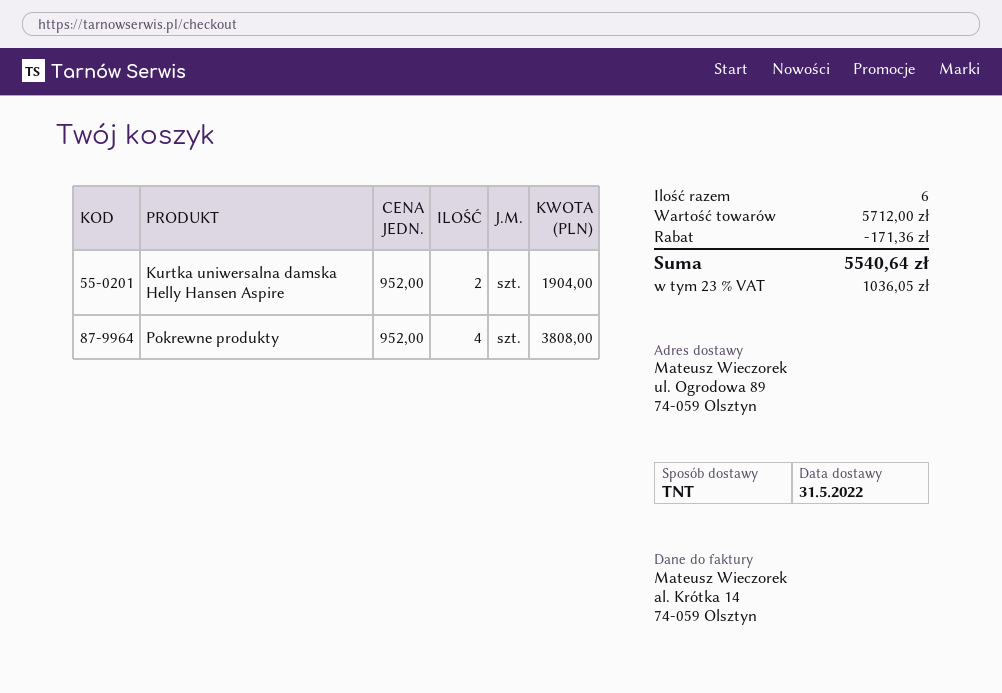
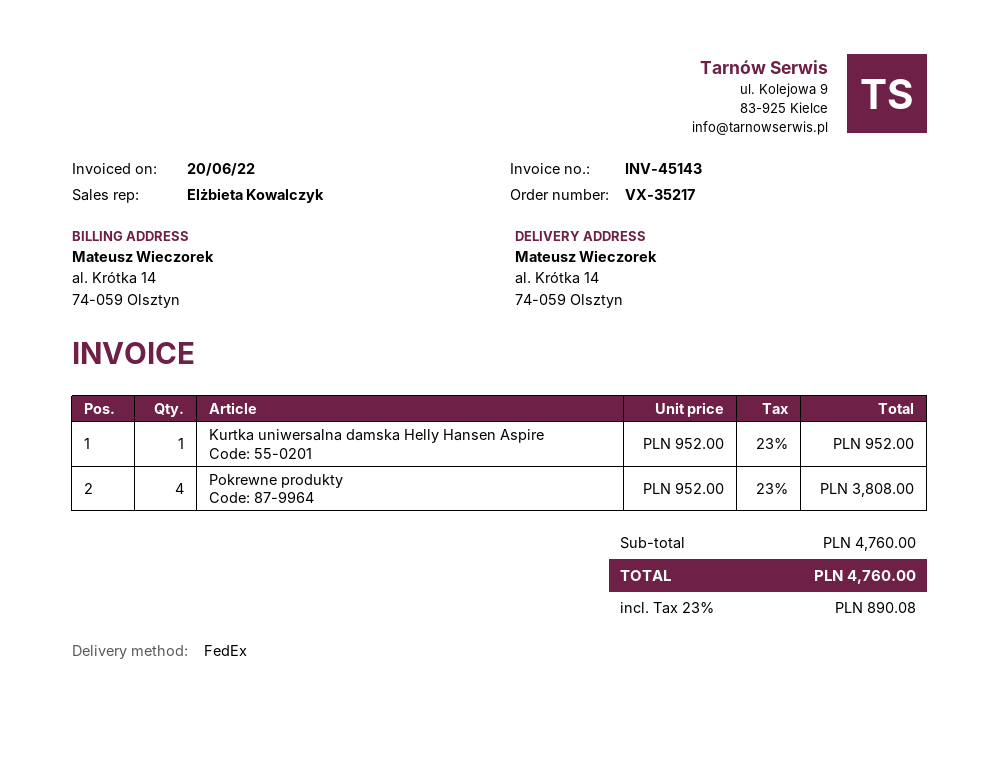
shipping method: TNT -> FedEx
ship to: ul. Ogrodowa 89, 74-059 Olsztyn -> al. Krótka 14, 74-059 Olsztyn
Kurtka uniwersalna damska Helly Hansen Aspire: 2 x 952.00 = 1904.00 -> 1 x 952.00 = 952.00
subtotal: 5712.00 -> 4760.00
discount: 171.36 -> none
tax: 23% = 1036.05 -> 23% = 890.08
total: 5540.64 -> 4760.00

